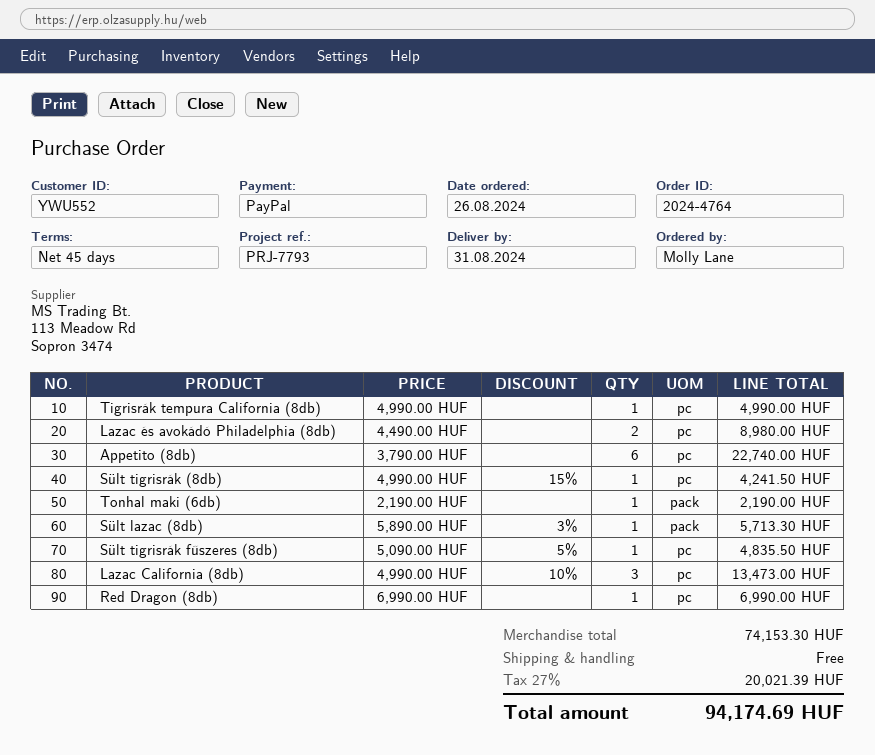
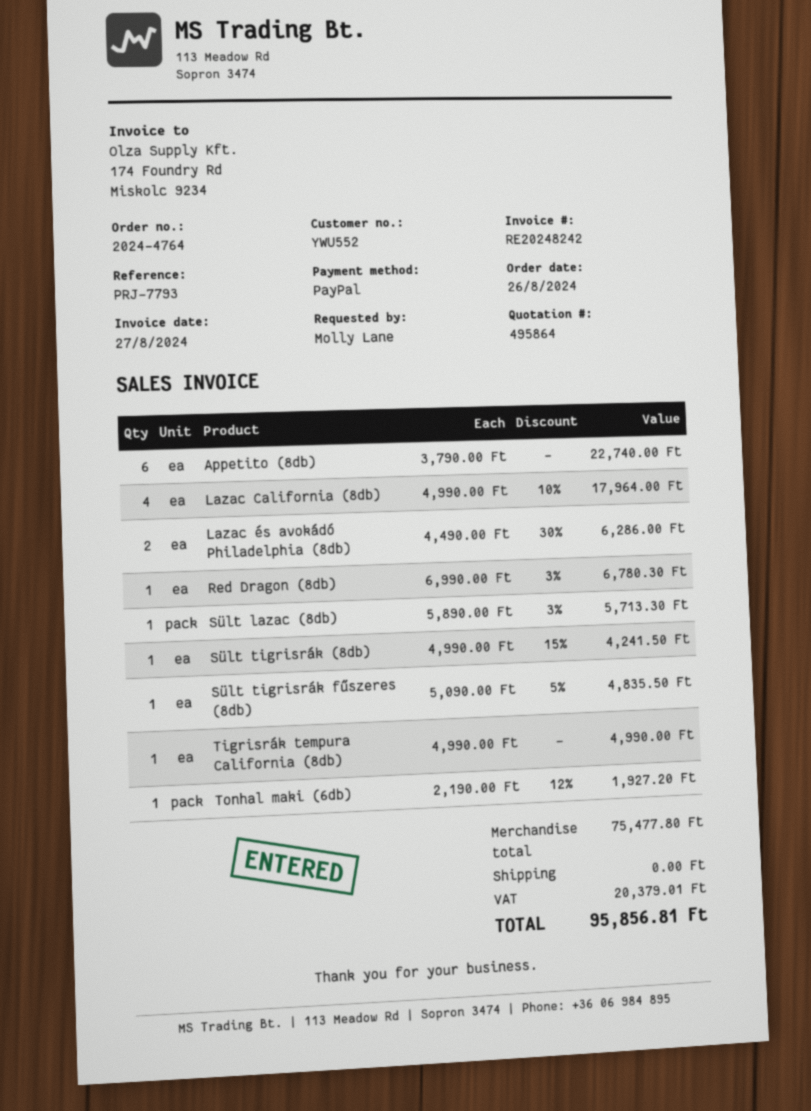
Lazac és avokádó Philadelphia (8db): 2 x 4490.00 = 8980.00 -> 2 x 4490.00 - 30% = 6286.00
Tonhal maki (6db): 1 x 2190.00 = 2190.00 -> 1 x 2190.00 - 12% = 1927.20
Lazac California (8db): 3 x 4990.00 - 10% = 13473.00 -> 4 x 4990.00 - 10% = 17964.00
Red Dragon (8db): 1 x 6990.00 = 6990.00 -> 1 x 6990.00 - 3% = 6780.30
subtotal: 74153.30 -> 75477.80
tax: 20021.39 -> 20379.01
total: 94174.69 -> 95856.81

